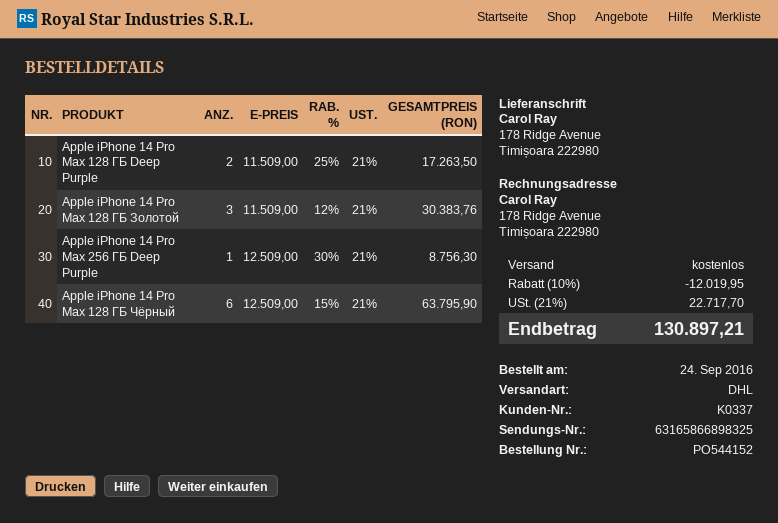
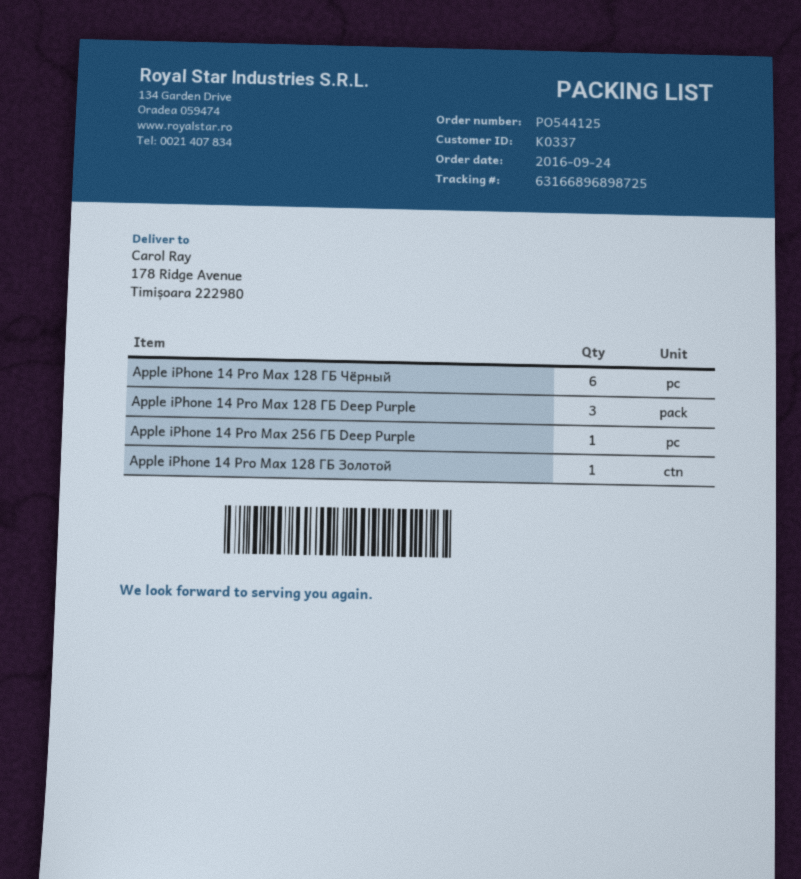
order number: PO544152 -> PO544125
tracking number: 63165866898325 -> 63166896898725
Apple iPhone 14 Pro Max 128 ГБ Deep Purple: 2 -> 3
Apple iPhone 14 Pro Max 128 ГБ Золотой: 3 -> 1

